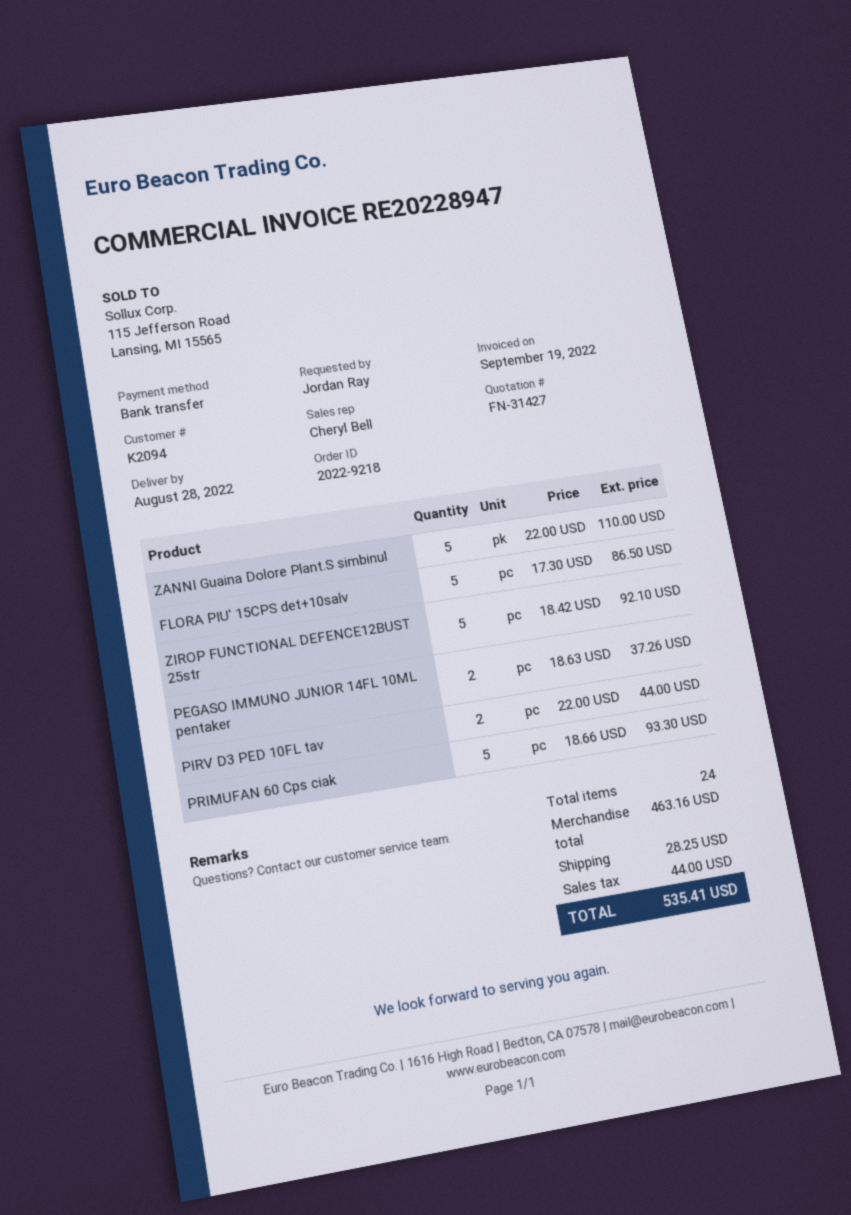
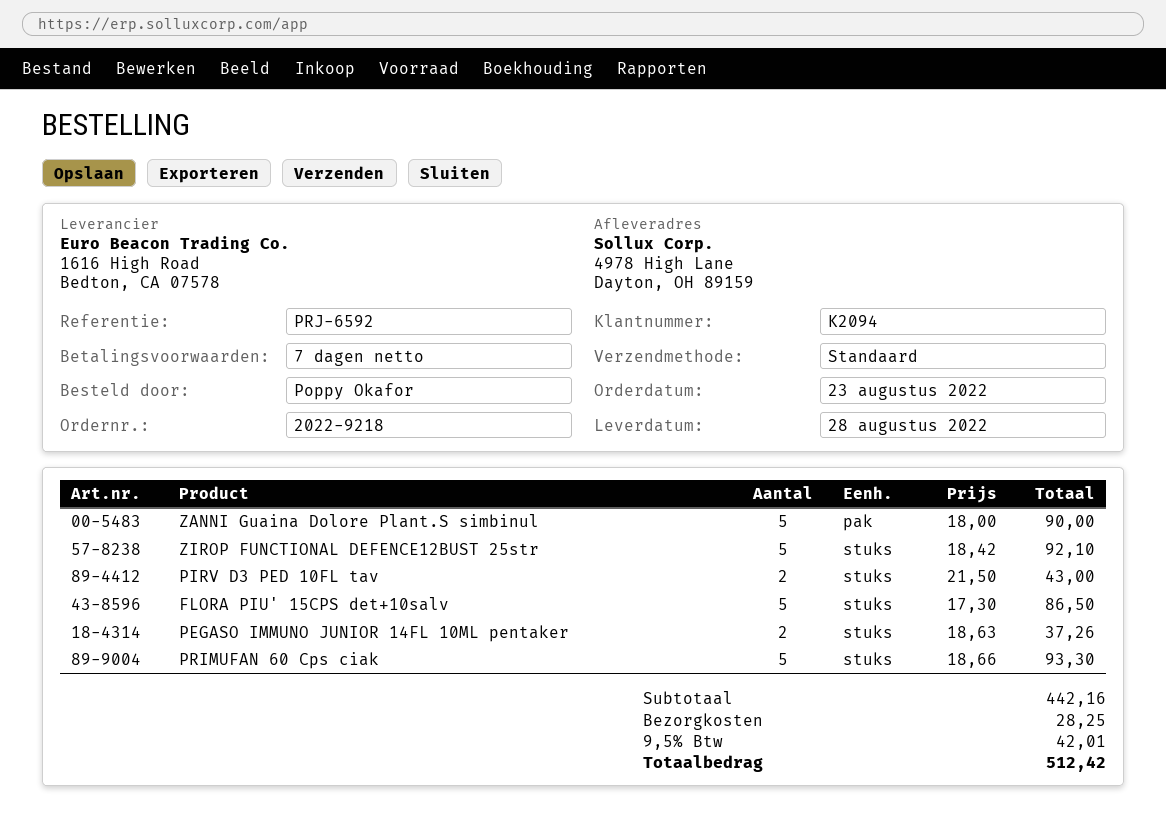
ordered by: Jordan Ray -> Poppy Okafor
ZANNI Guaina Dolore Plant.S simbinul: 5 x 22.00 = 110.00 -> 5 x 18.00 = 90.00
PIRV D3 PED 10FL tav: 2 x 22.00 = 44.00 -> 2 x 21.50 = 43.00
subtotal: 463.16 -> 442.16
tax: 44.00 -> 42.01
total: 535.41 -> 512.42

